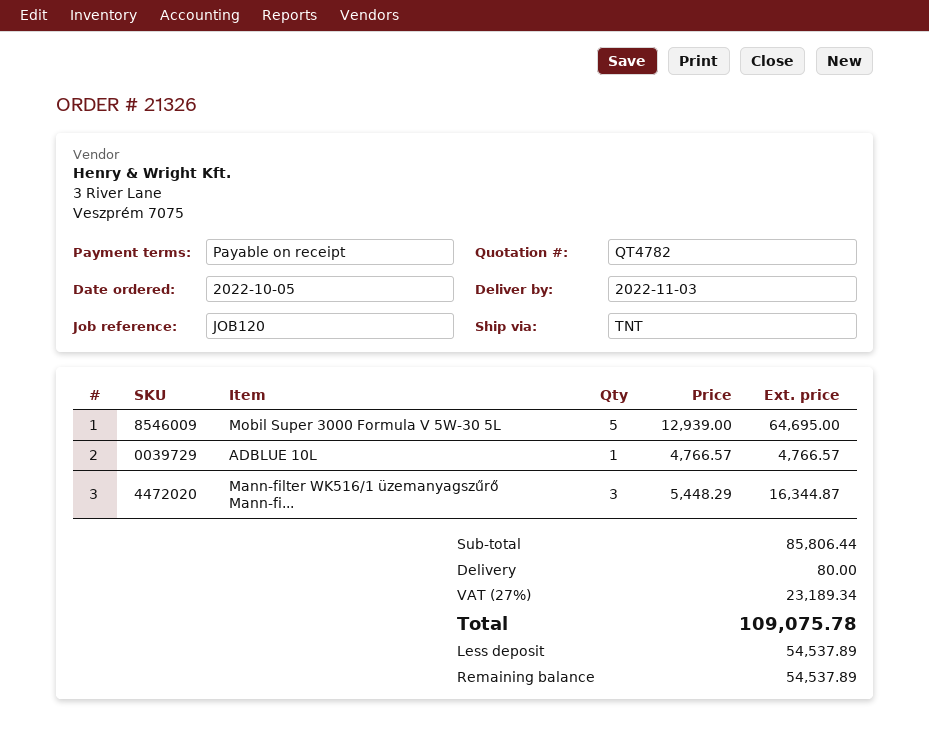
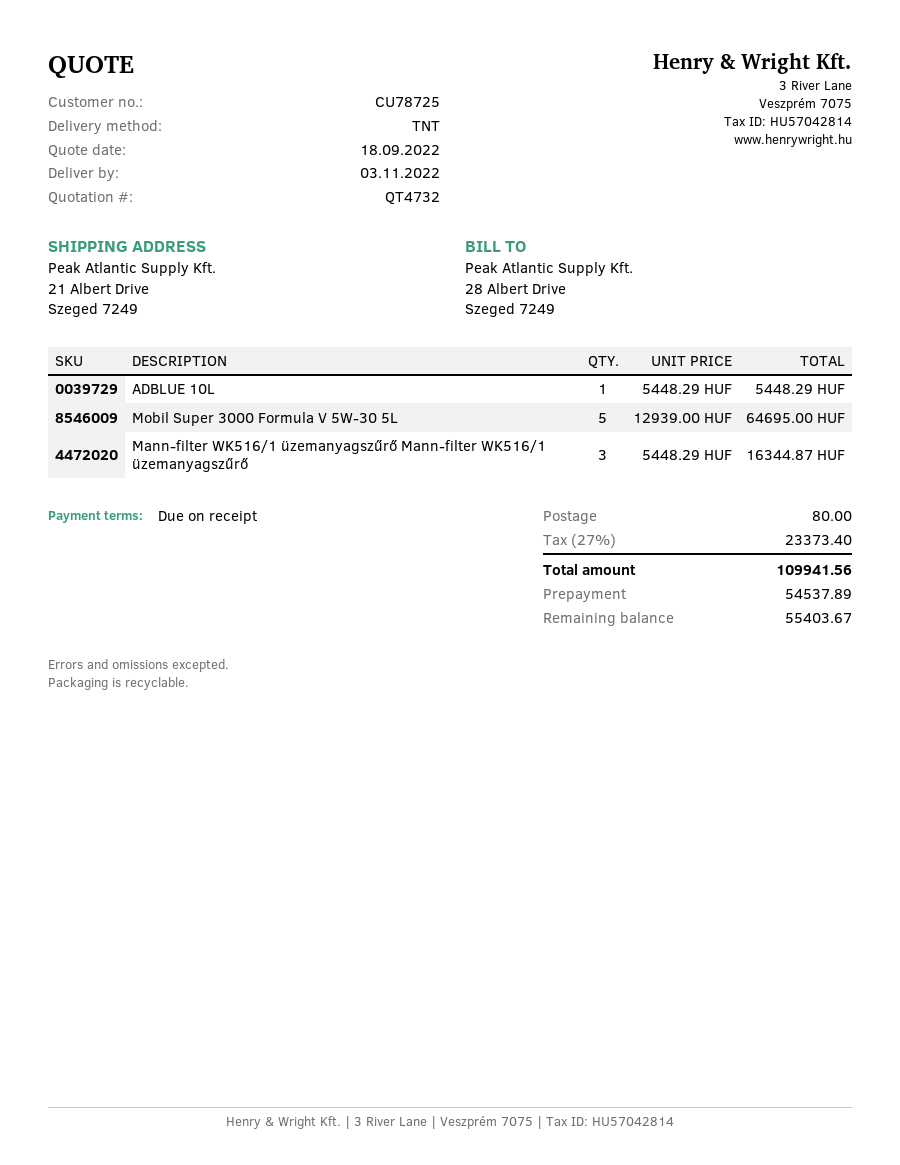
quote number: QT4782 -> QT4732
ADBLUE 10L: 1 x 4766.57 = 4766.57 -> 1 x 5448.29 = 5448.29
tax: 27% = 23189.34 -> 27% = 23373.40
total: 109075.78 -> 109941.56
balance: 54537.89 -> 55403.67

